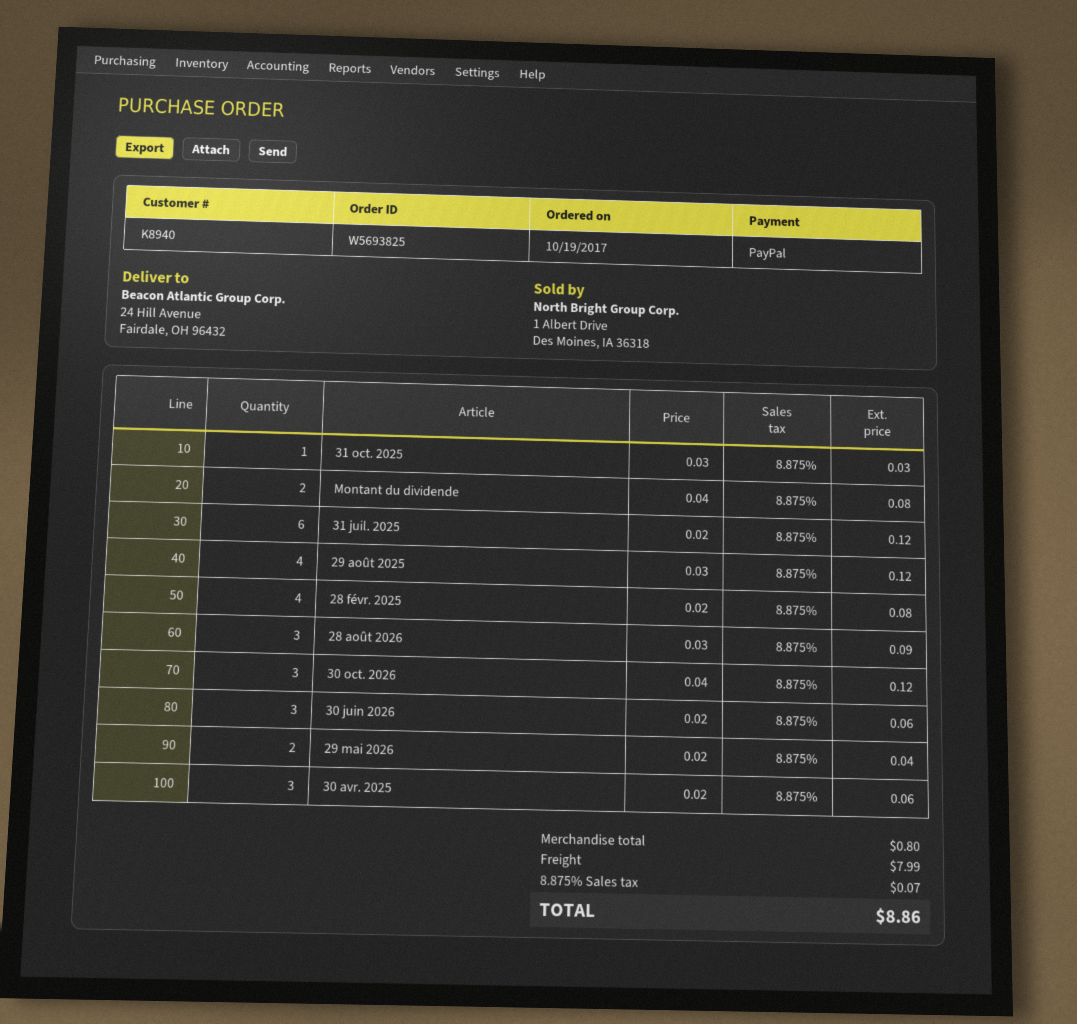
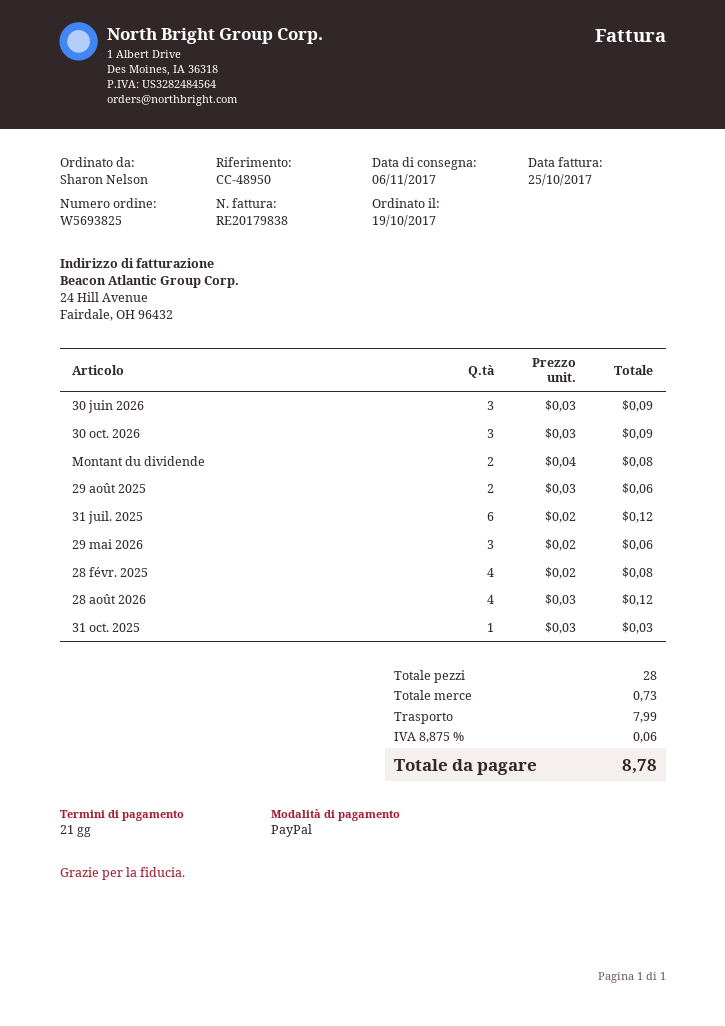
29 août 2025: 4 x 0.03 = 0.12 -> 2 x 0.03 = 0.06
28 août 2026: 3 x 0.03 = 0.09 -> 4 x 0.03 = 0.12
30 oct. 2026: 3 x 0.04 = 0.12 -> 3 x 0.03 = 0.09
30 juin 2026: 3 x 0.02 = 0.06 -> 3 x 0.03 = 0.09
29 mai 2026: 2 x 0.02 = 0.04 -> 3 x 0.02 = 0.06
30 avr. 2025: 3 x 0.02 = 0.06 -> none
subtotal: 0.80 -> 0.73
tax: 8.875% = 0.07 -> 8.875% = 0.06
total: 8.86 -> 8.78

